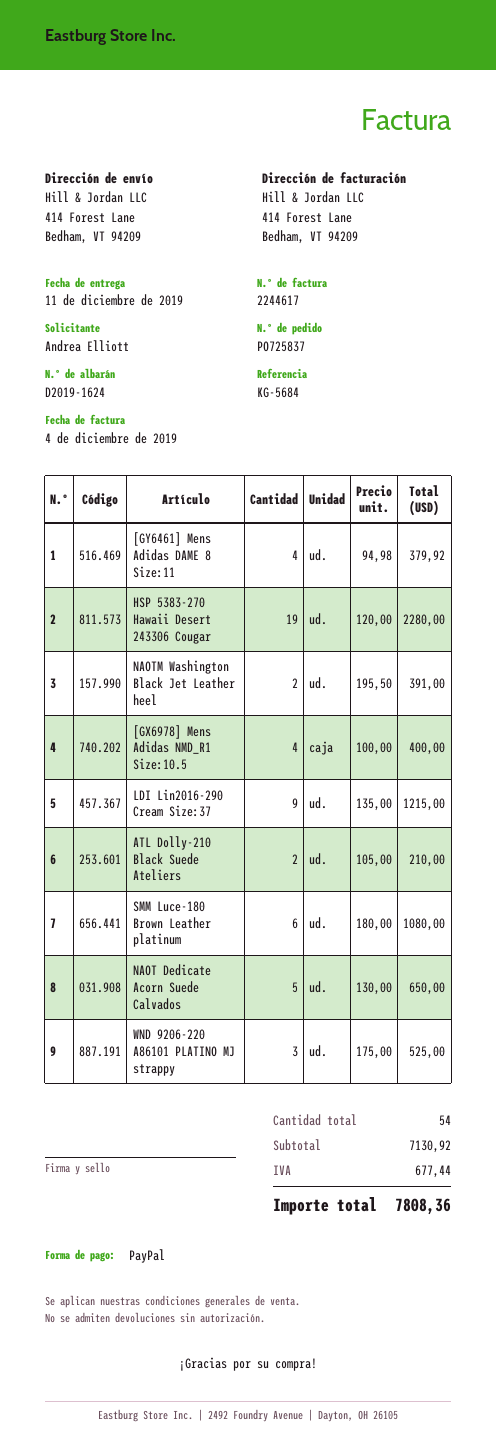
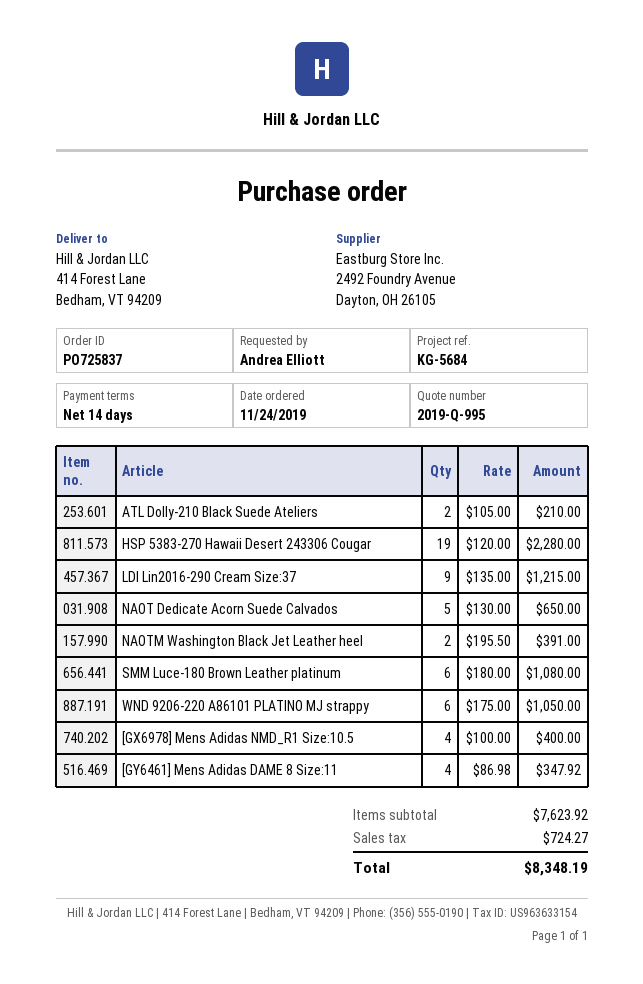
[GY6461] Mens Adidas DAME 8 Size:11: 4 x 94.98 = 379.92 -> 4 x 86.98 = 347.92
WND 9206-220 A86101 PLATINO MJ strappy: 3 x 175.00 = 525.00 -> 6 x 175.00 = 1050.00
subtotal: 7130.92 -> 7623.92
tax: 677.44 -> 724.27
total: 7808.36 -> 8348.19

